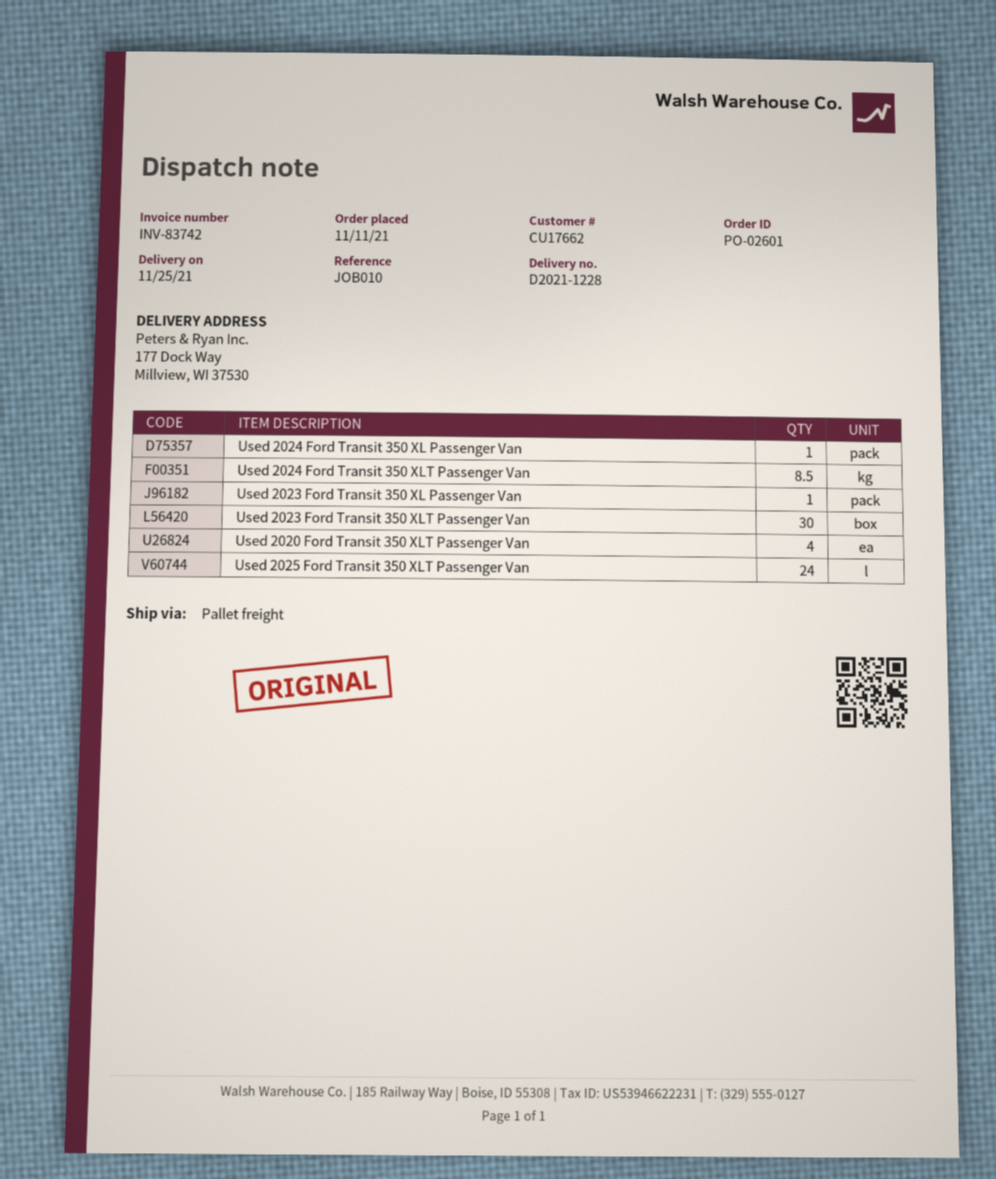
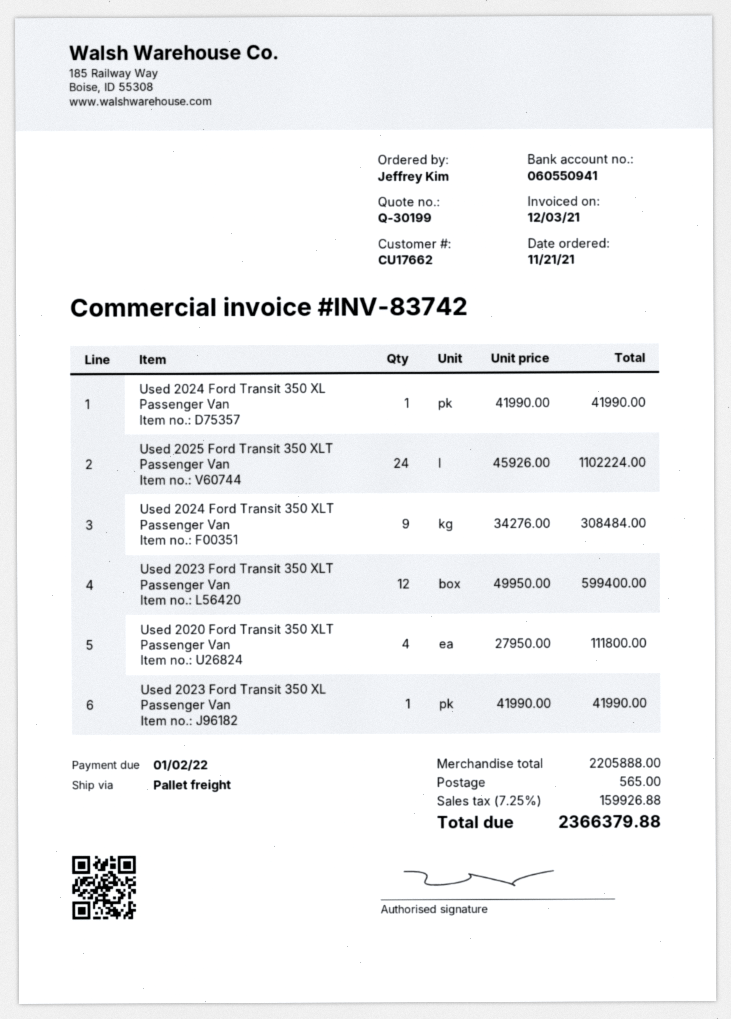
order date: 2021-11-11 -> 2021-11-21
Used 2024 Ford Transit 350 XLT Passenger Van: 8.5 -> 9
Used 2023 Ford Transit 350 XLT Passenger Van: 30 -> 12

